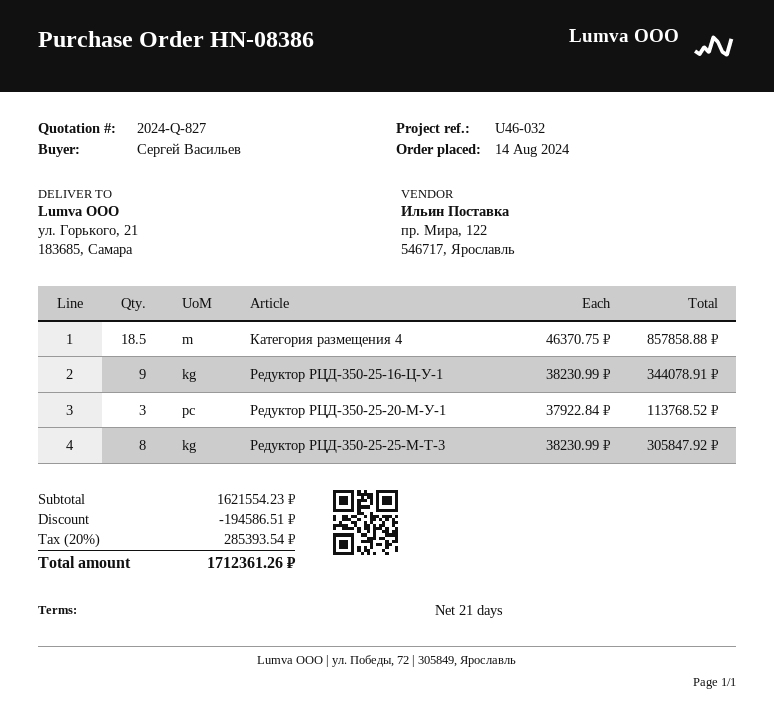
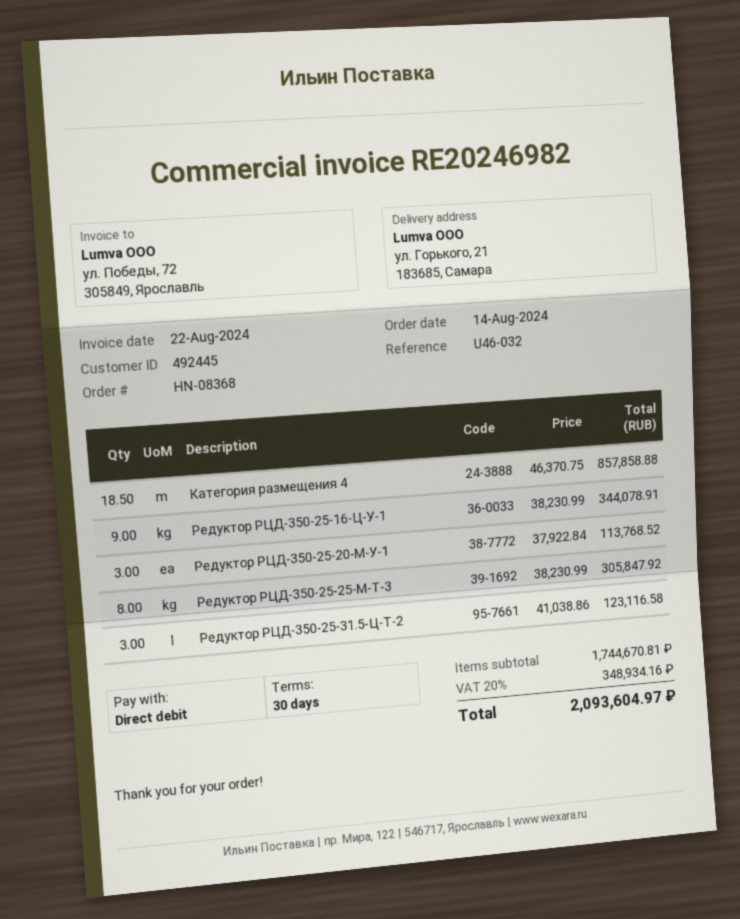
order number: HN-08386 -> HN-08368
payment terms: 21 days -> 30 days
Редуктор РЦД-350-25-31.5-Ц-Т-2: none -> 3 x 41038.86 = 123116.58
subtotal: 1621554.23 -> 1744670.81
discount: 194586.51 -> none
tax: 20% = 285393.54 -> 20% = 348934.16
total: 1712361.26 -> 2093604.97

